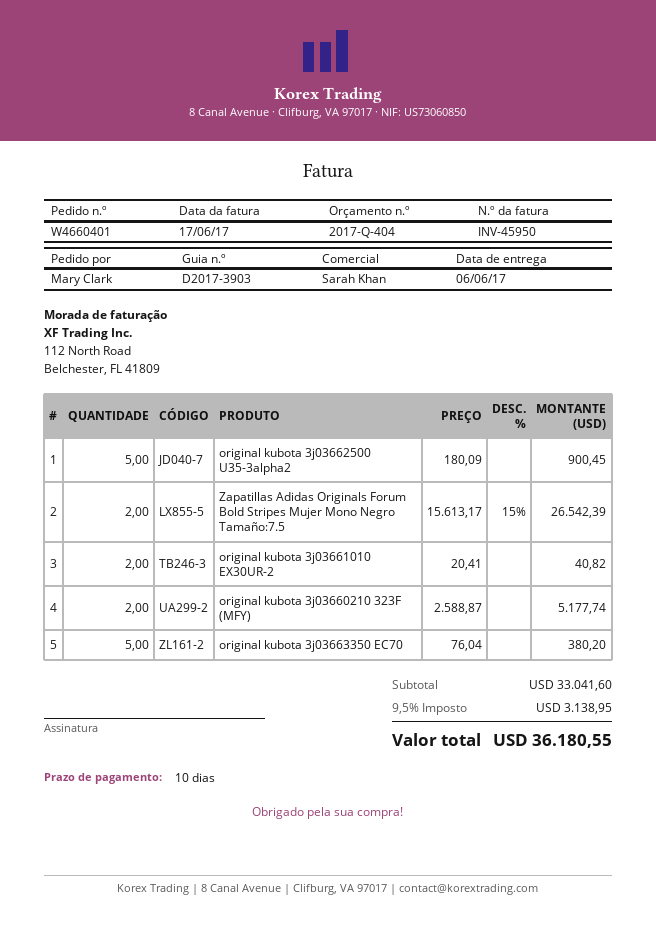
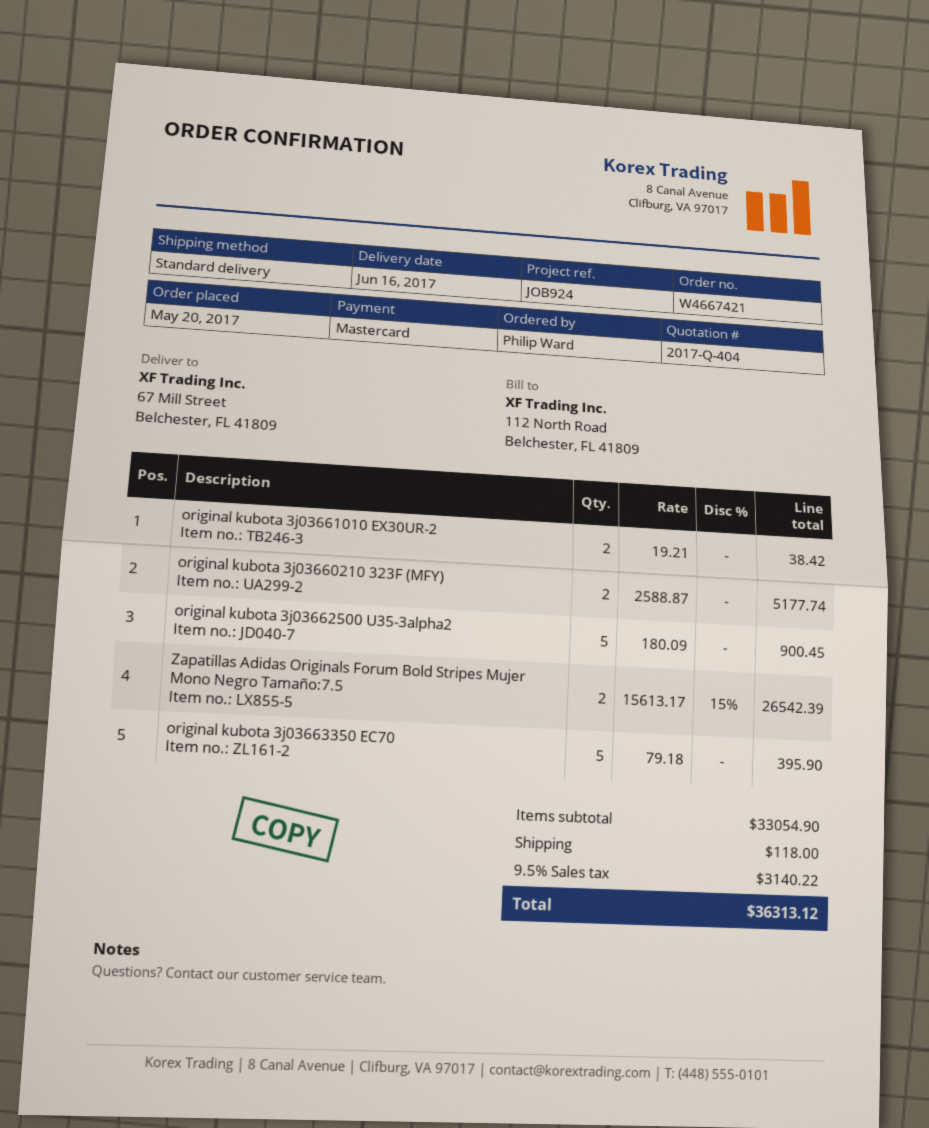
order number: W4660401 -> W4667421
delivery date: 2017-06-06 -> 2017-06-16
ordered by: Mary Clark -> Philip Ward
original kubota 3j03661010 EX30UR-2: 2 x 20.41 = 40.82 -> 2 x 19.21 = 38.42
original kubota 3j03663350 EC70: 5 x 76.04 = 380.20 -> 5 x 79.18 = 395.90
subtotal: 33041.60 -> 33054.90
shipping: none -> 118.00
tax: 9.5% = 3138.95 -> 9.5% = 3140.22
total: 36180.55 -> 36313.12

